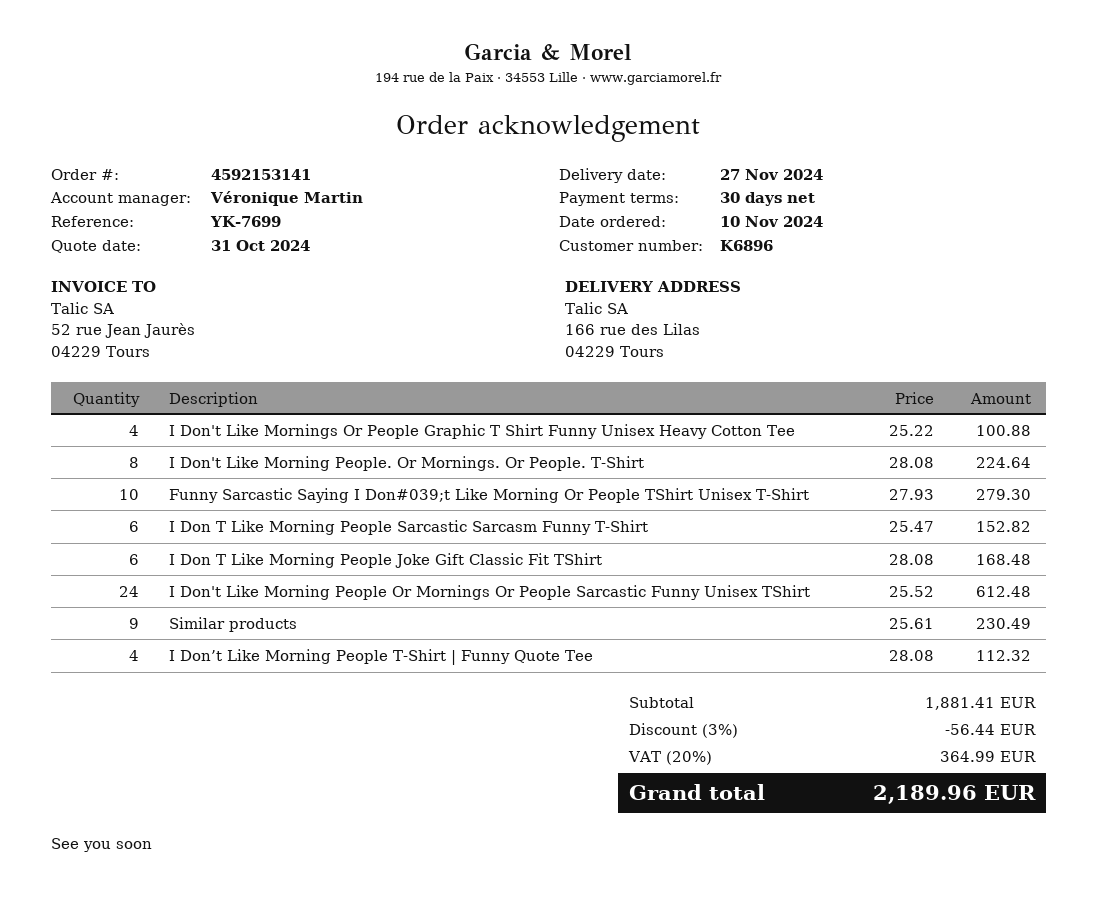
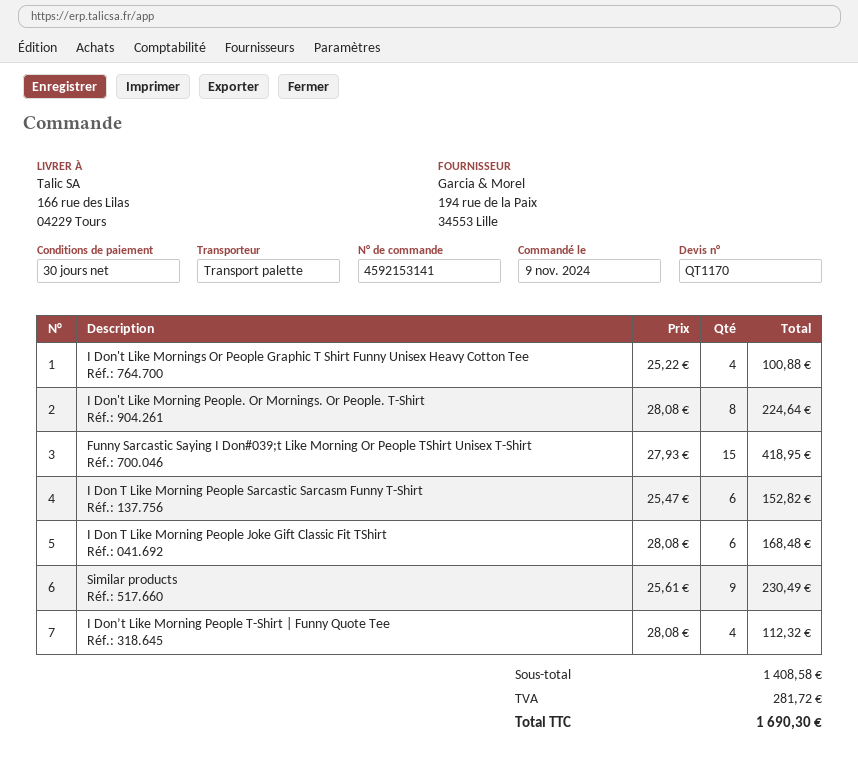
order date: 2024-11-10 -> 2024-11-09
Funny Sarcastic Saying I Don#039;t Like Morning Or People TShirt Unisex T-Shirt: 10 x 27.93 = 279.30 -> 15 x 27.93 = 418.95
I Don't Like Morning People Or Mornings Or People Sarcastic Funny Unisex TShirt: 24 x 25.52 = 612.48 -> none
subtotal: 1881.41 -> 1408.58
discount: 3% = 56.44 -> none
tax: 364.99 -> 281.72
total: 2189.96 -> 1690.30

